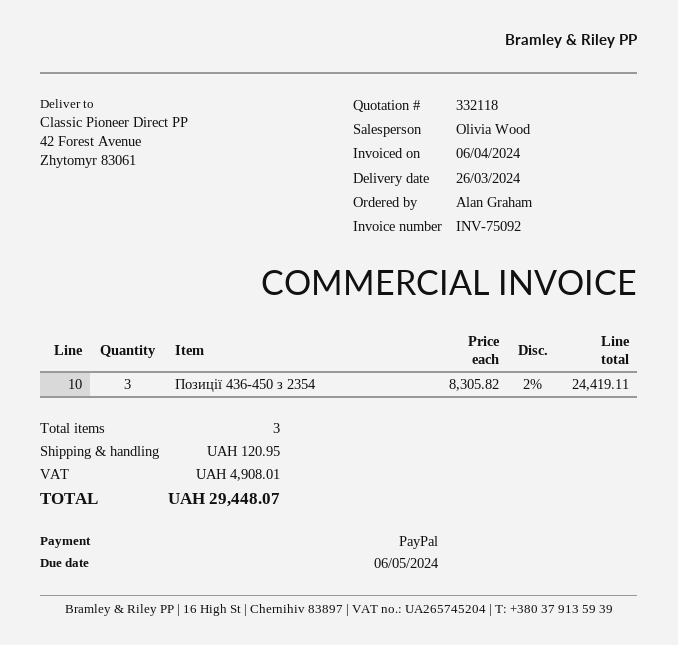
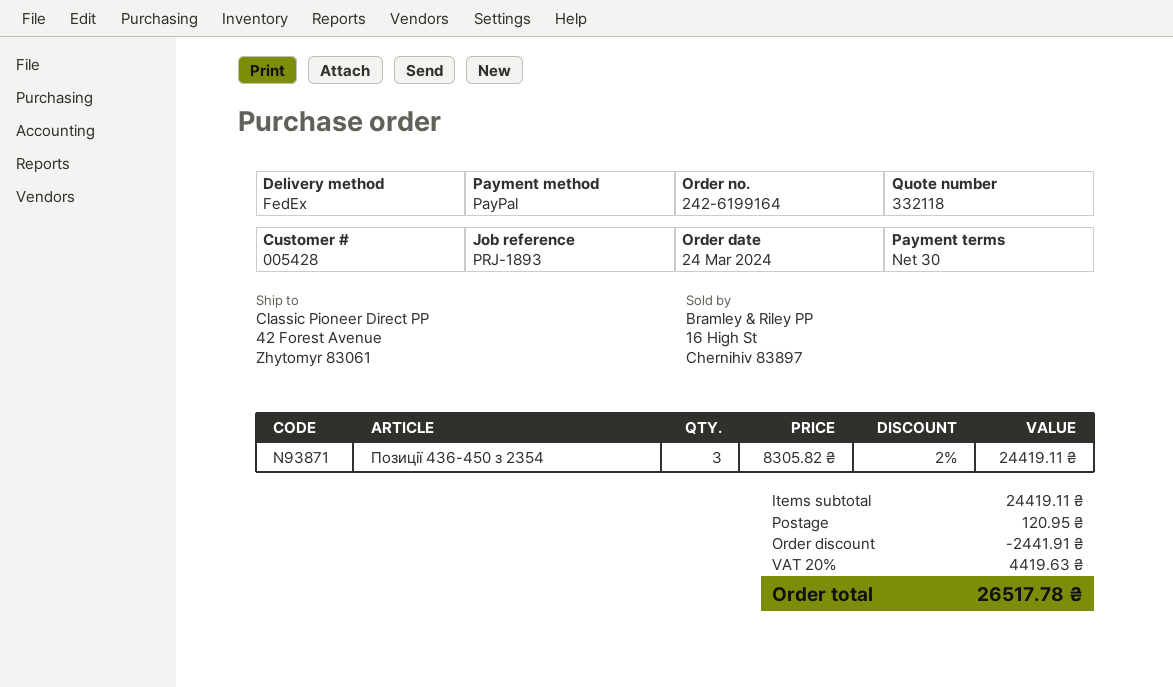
discount: none -> 2441.91
tax: 4908.01 -> 4419.63
total: 29448.07 -> 26517.78

